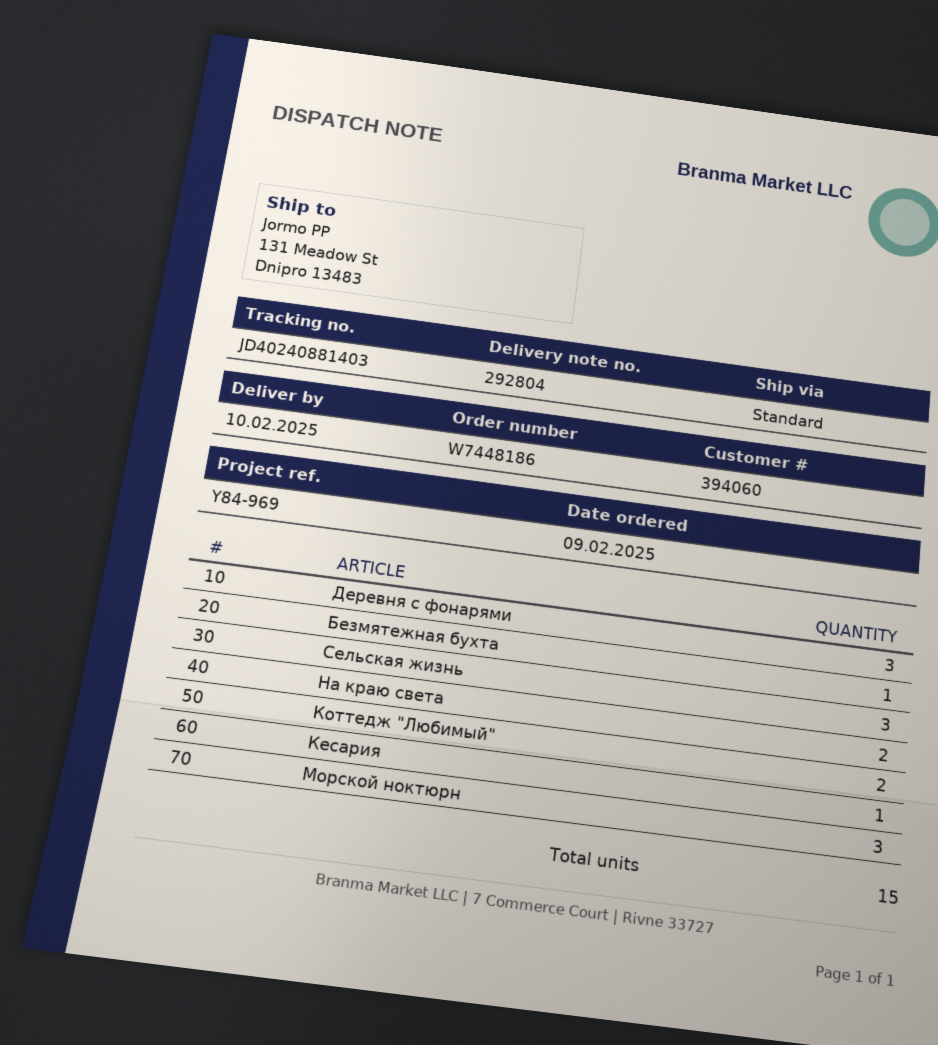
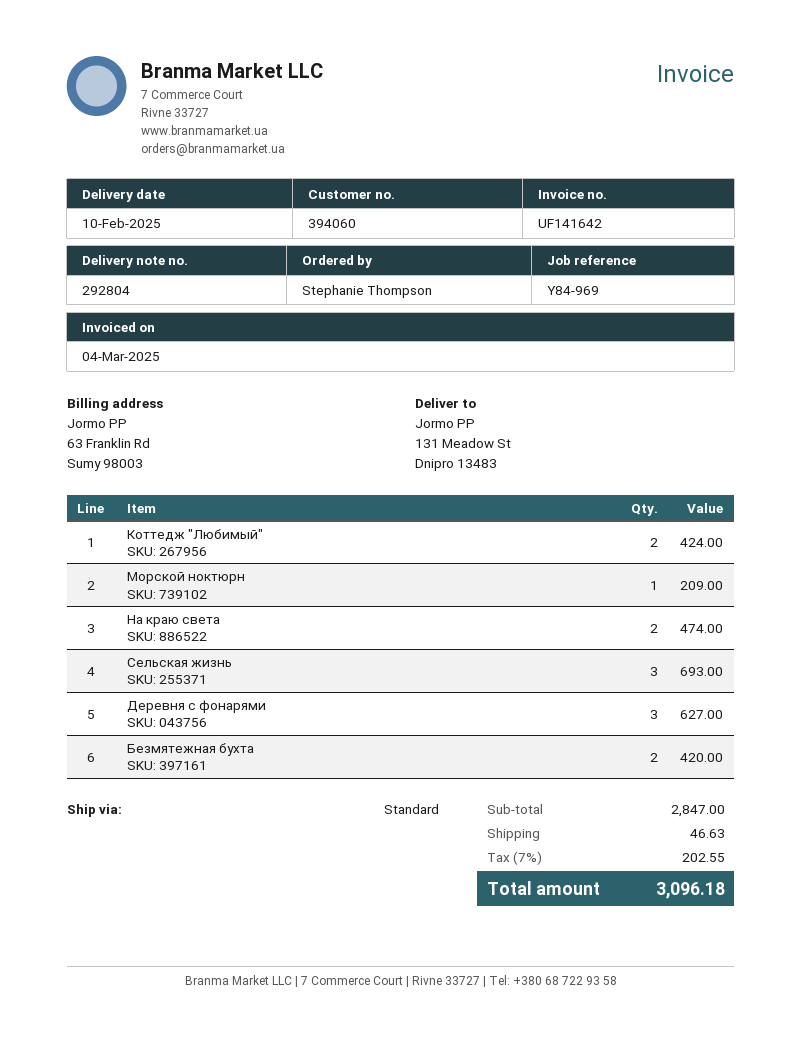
Безмятежная бухта: 1 -> 2
Кесария: 1 -> none
Морской ноктюрн: 3 -> 1

